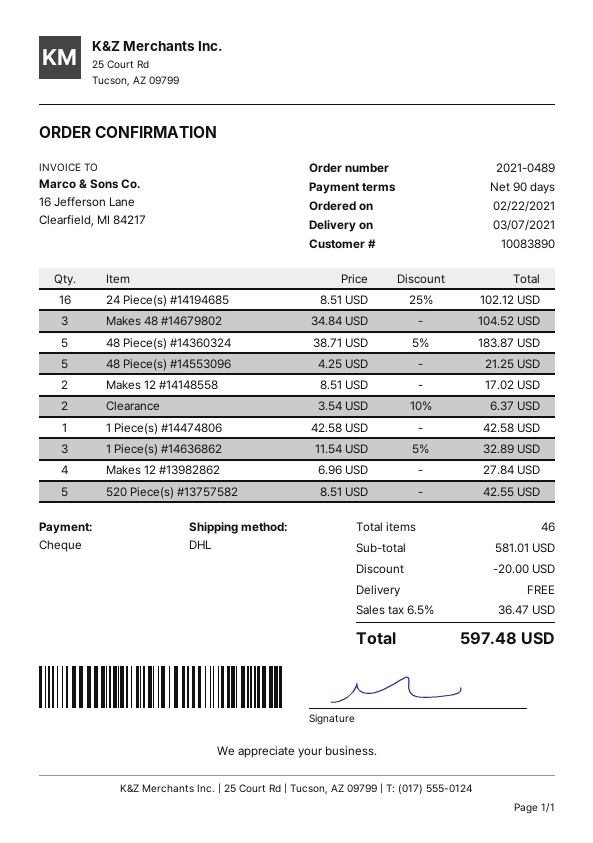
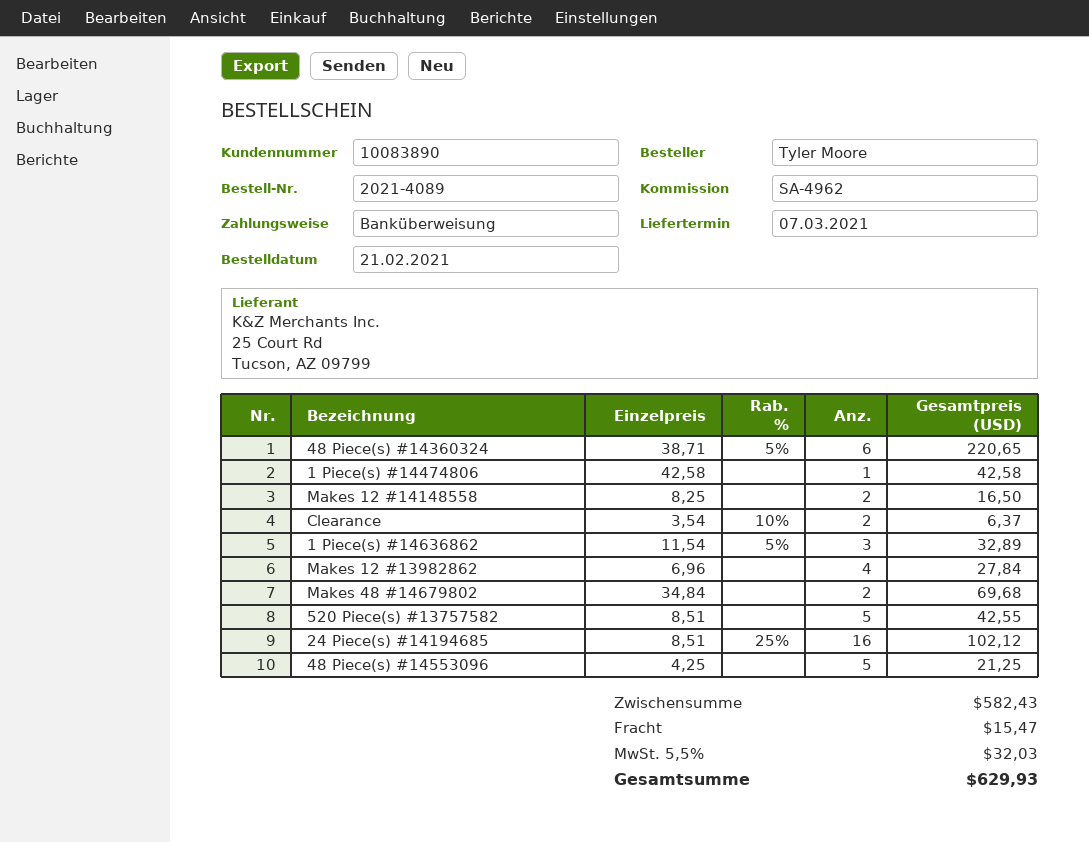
order number: 2021-0489 -> 2021-4089
order date: 2021-02-22 -> 2021-02-21
payment method: cheque -> bank transfer
Makes 48 #14679802: 3 x 34.84 = 104.52 -> 2 x 34.84 = 69.68
48 Piece(s) #14360324: 5 x 38.71 - 5% = 183.87 -> 6 x 38.71 - 5% = 220.65
Makes 12 #14148558: 2 x 8.51 = 17.02 -> 2 x 8.25 = 16.50
subtotal: 581.01 -> 582.43
discount: 20.00 -> none
shipping: 0.00 -> 15.47
tax: 6.5% = 36.47 -> 5.5% = 32.03
total: 597.48 -> 629.93

